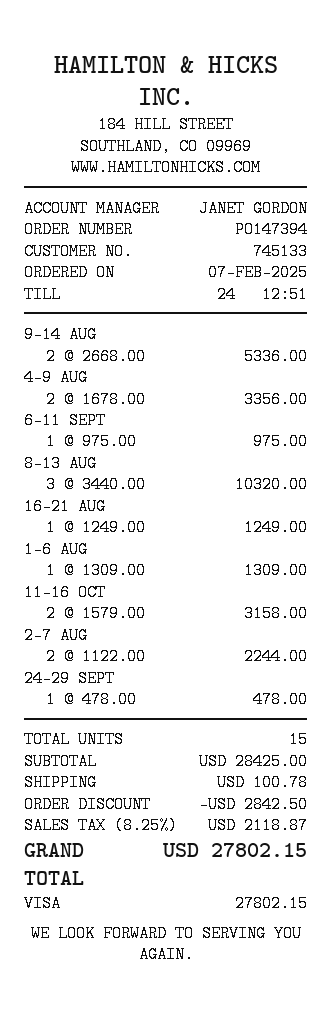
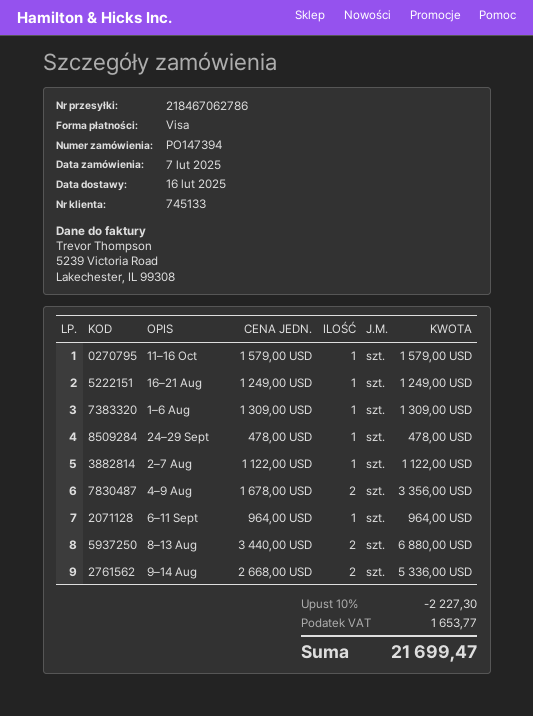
6–11 SEPT: 1 x 975.00 = 975.00 -> 1 x 964.00 = 964.00
8–13 AUG: 3 x 3440.00 = 10320.00 -> 2 x 3440.00 = 6880.00
11–16 OCT: 2 x 1579.00 = 3158.00 -> 1 x 1579.00 = 1579.00
2–7 AUG: 2 x 1122.00 = 2244.00 -> 1 x 1122.00 = 1122.00
discount: 2842.50 -> 2227.30
shipping: 100.78 -> none
tax: 2118.87 -> 1653.77
total: 27802.15 -> 21699.47

